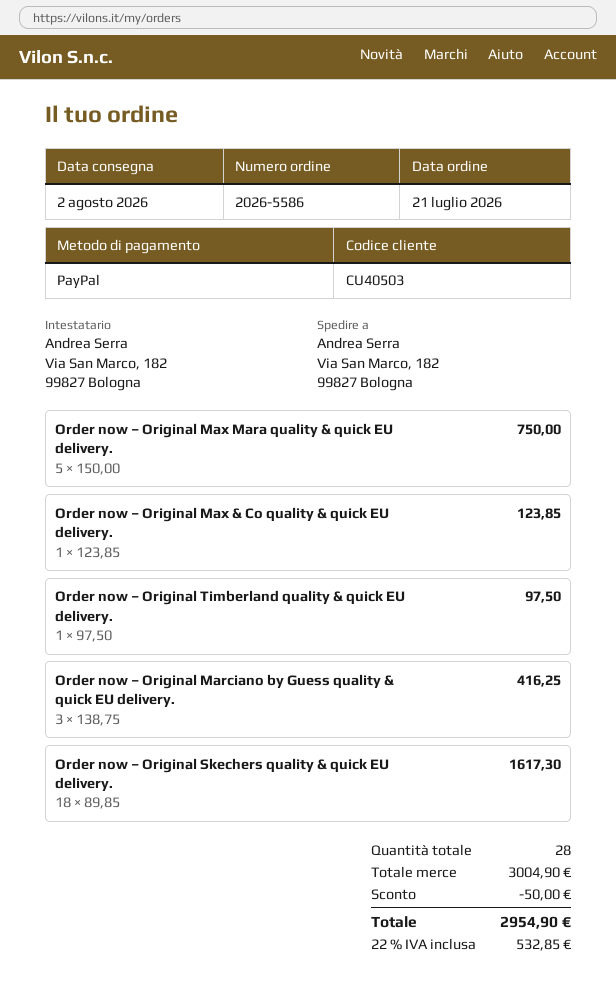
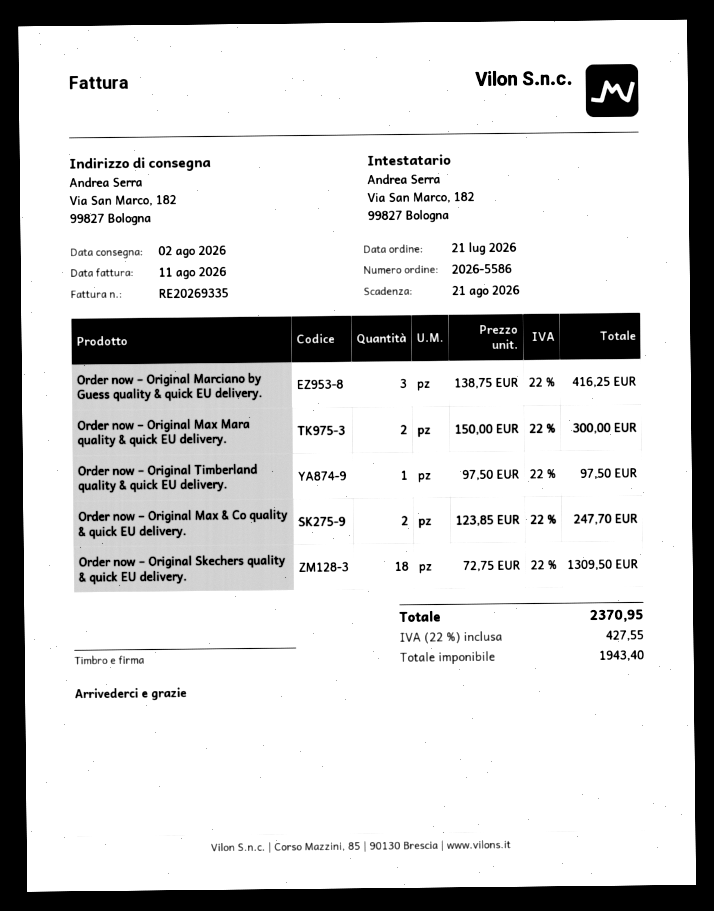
Order now – Original Max Mara quality & quick EU delivery.: 5 x 150.00 = 750.00 -> 2 x 150.00 = 300.00
Order now – Original Max & Co quality & quick EU delivery.: 1 x 123.85 = 123.85 -> 2 x 123.85 = 247.70
Order now – Original Skechers quality & quick EU delivery.: 18 x 89.85 = 1617.30 -> 18 x 72.75 = 1309.50
discount: 50.00 -> none
tax: 22% = 532.85 -> 22% = 427.55
total: 2954.90 -> 2370.95

